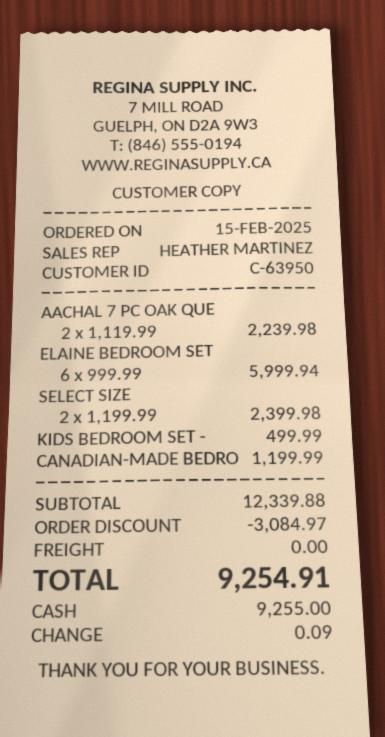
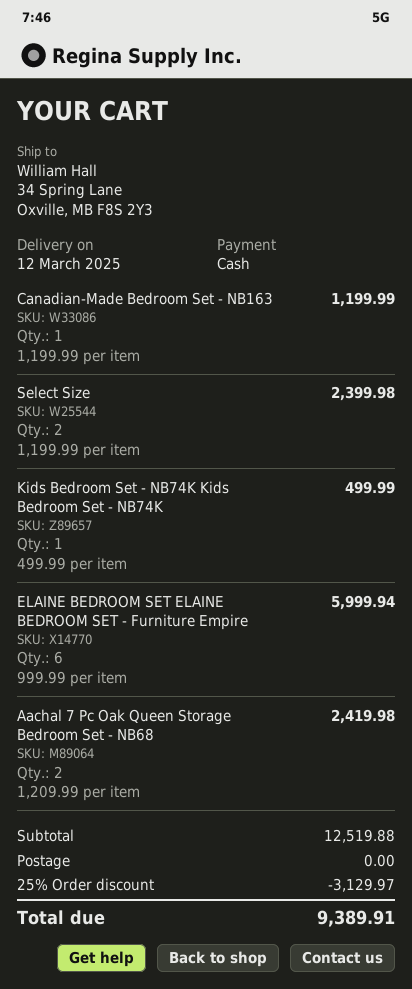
AACHAL 7 PC OAK QUE: 2 x 1119.99 = 2239.98 -> 2 x 1209.99 = 2419.98
subtotal: 12339.88 -> 12519.88
discount: 3084.97 -> 3129.97
total: 9254.91 -> 9389.91

